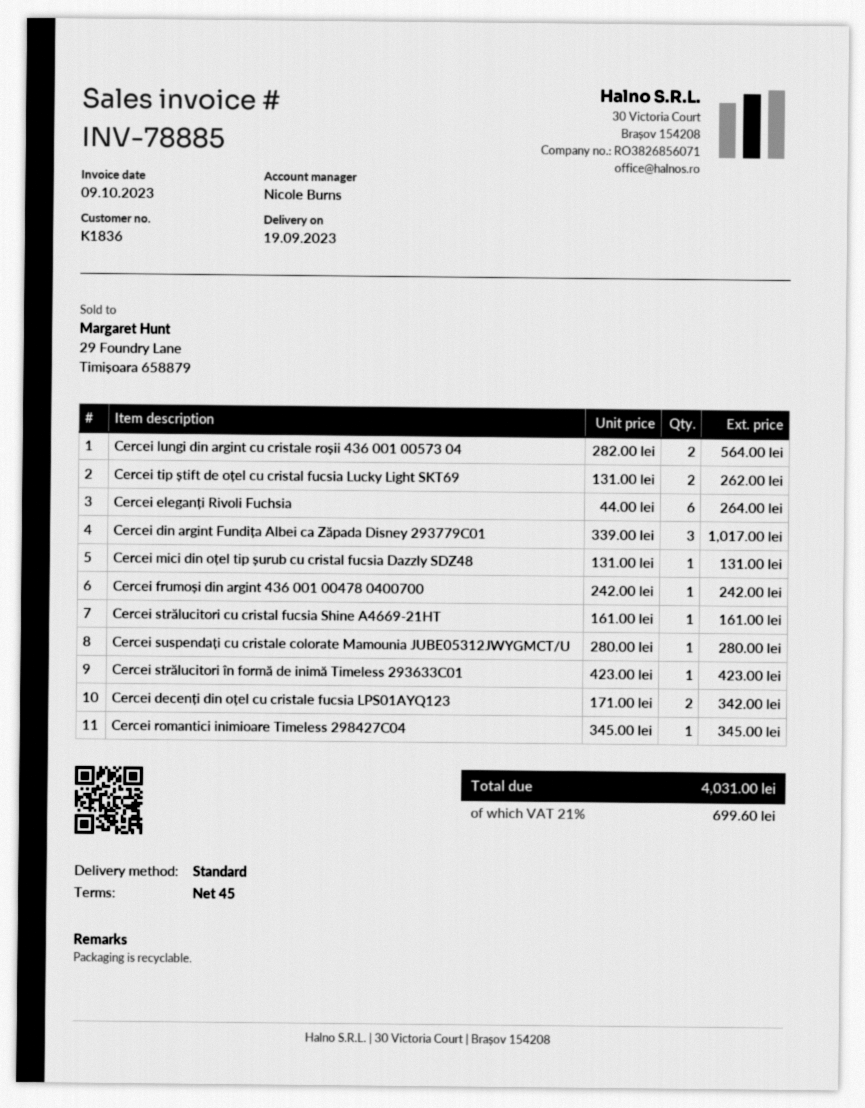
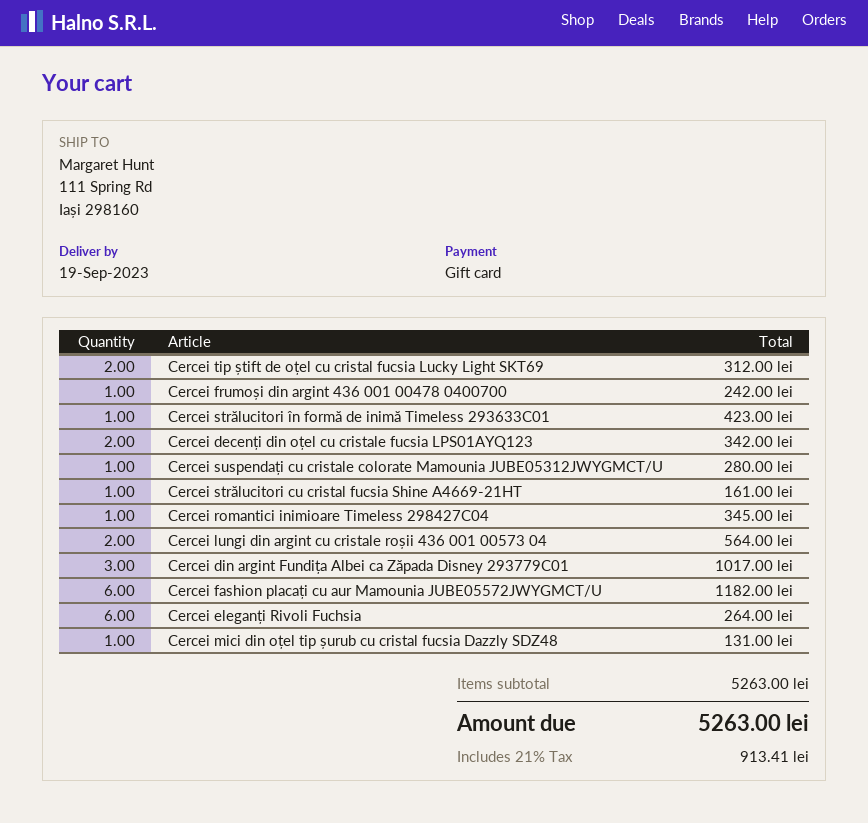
Cercei tip știft de oțel cu cristal fucsia Lucky Light SKT69: 2 for 262.00 -> 2 for 312.00
Cercei fashion placați cu aur Mamounia JUBE05572JWYGMCT/U: none -> 6 for 1182.00
tax: 21% = 699.60 -> 21% = 913.41
total: 4031.00 -> 5263.00

